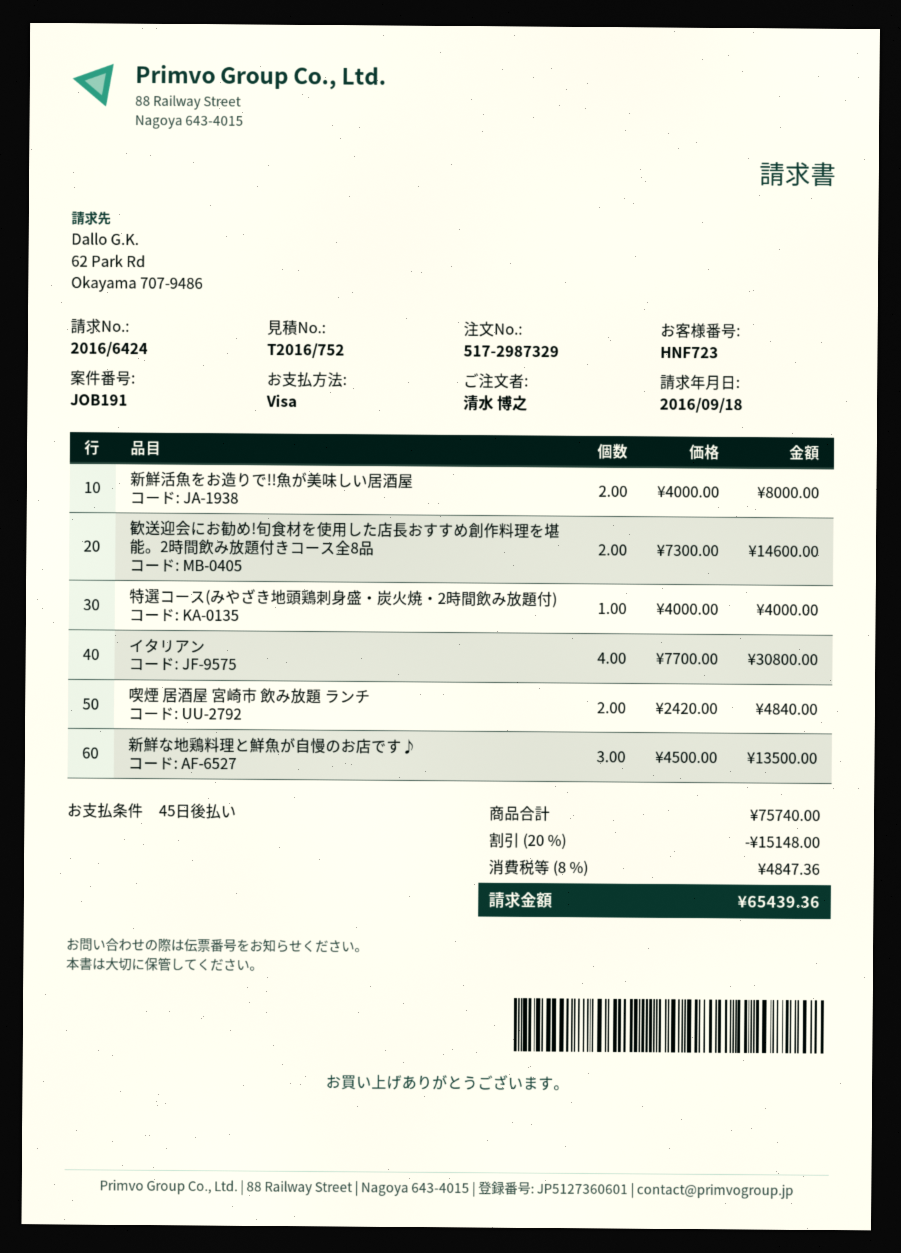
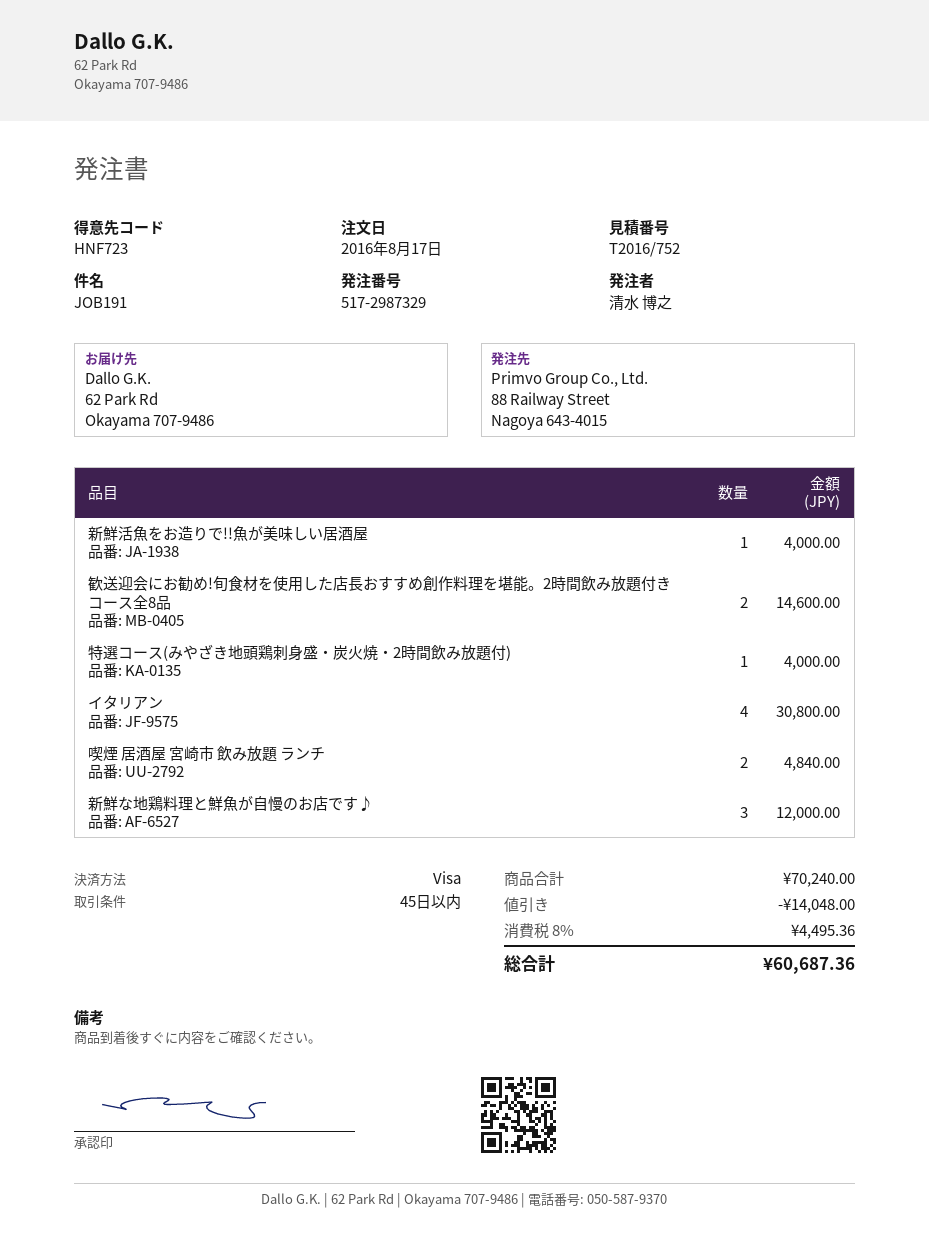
新鮮活魚をお造りで!!魚が美味しい居酒屋: 2 for 8000.00 -> 1 for 4000.00
新鮮な地鶏料理と鮮魚が自慢のお店です♪: 3 for 13500.00 -> 3 for 12000.00
subtotal: 75740.00 -> 70240.00
discount: 15148.00 -> 14048.00
tax: 8% = 4847.36 -> 8% = 4495.36
total: 65439.36 -> 60687.36

